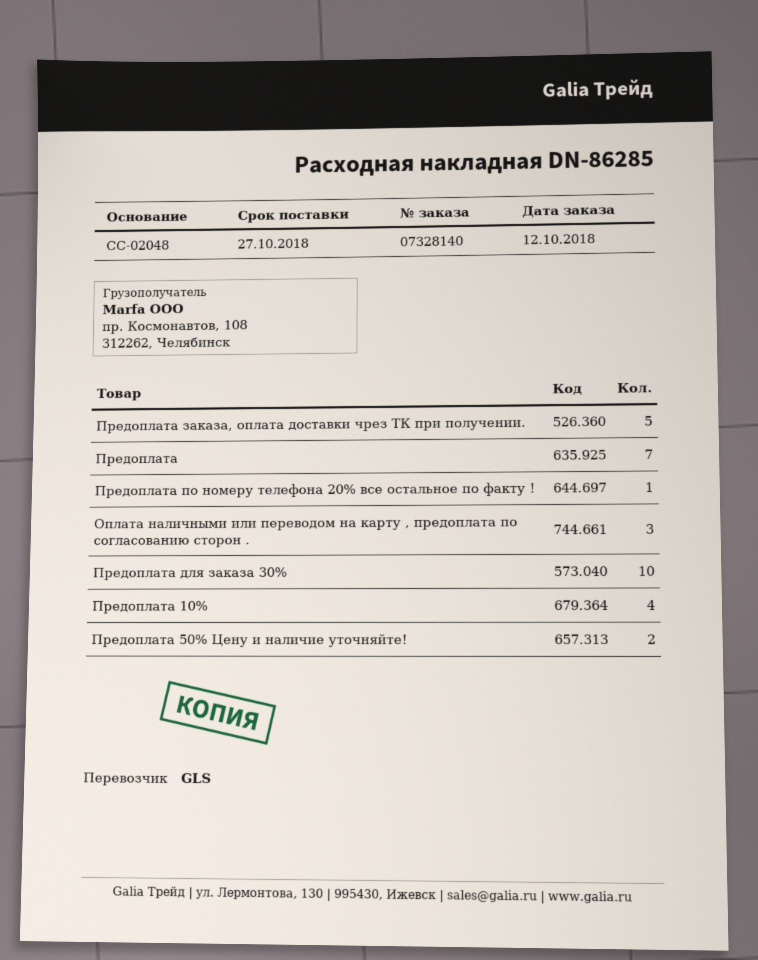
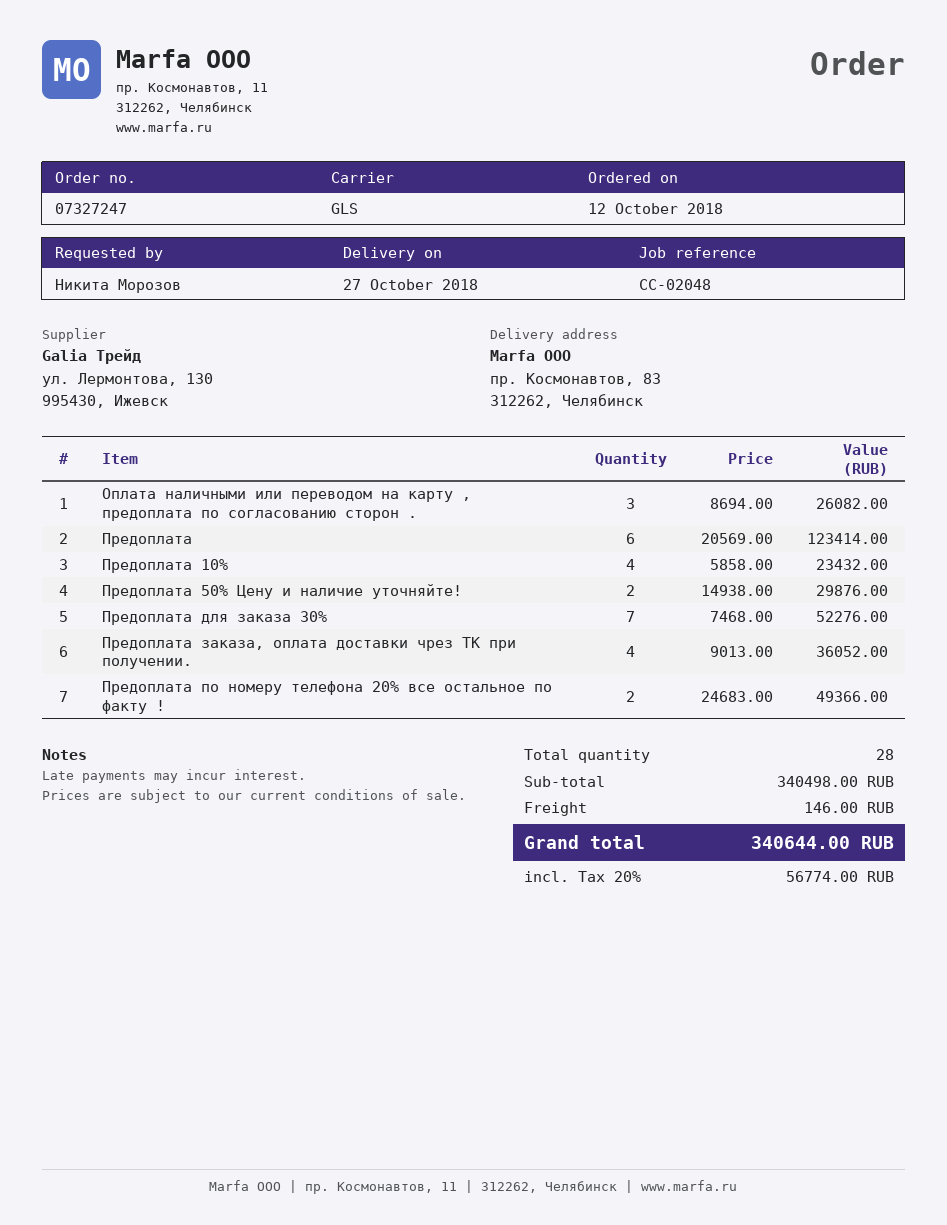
order number: 07328140 -> 07327247
ship to: пр. Космонавтов, 108, 312262, Челябинск -> пр. Космонавтов, 83, 312262, Челябинск
Предоплата заказа, оплата доставки чрез ТК при получении.: 5 -> 4
Предоплата: 7 -> 6
Предоплата по номеру телефона 20% все остальное по факту !: 1 -> 2
Предоплата для заказа 30%: 10 -> 7

